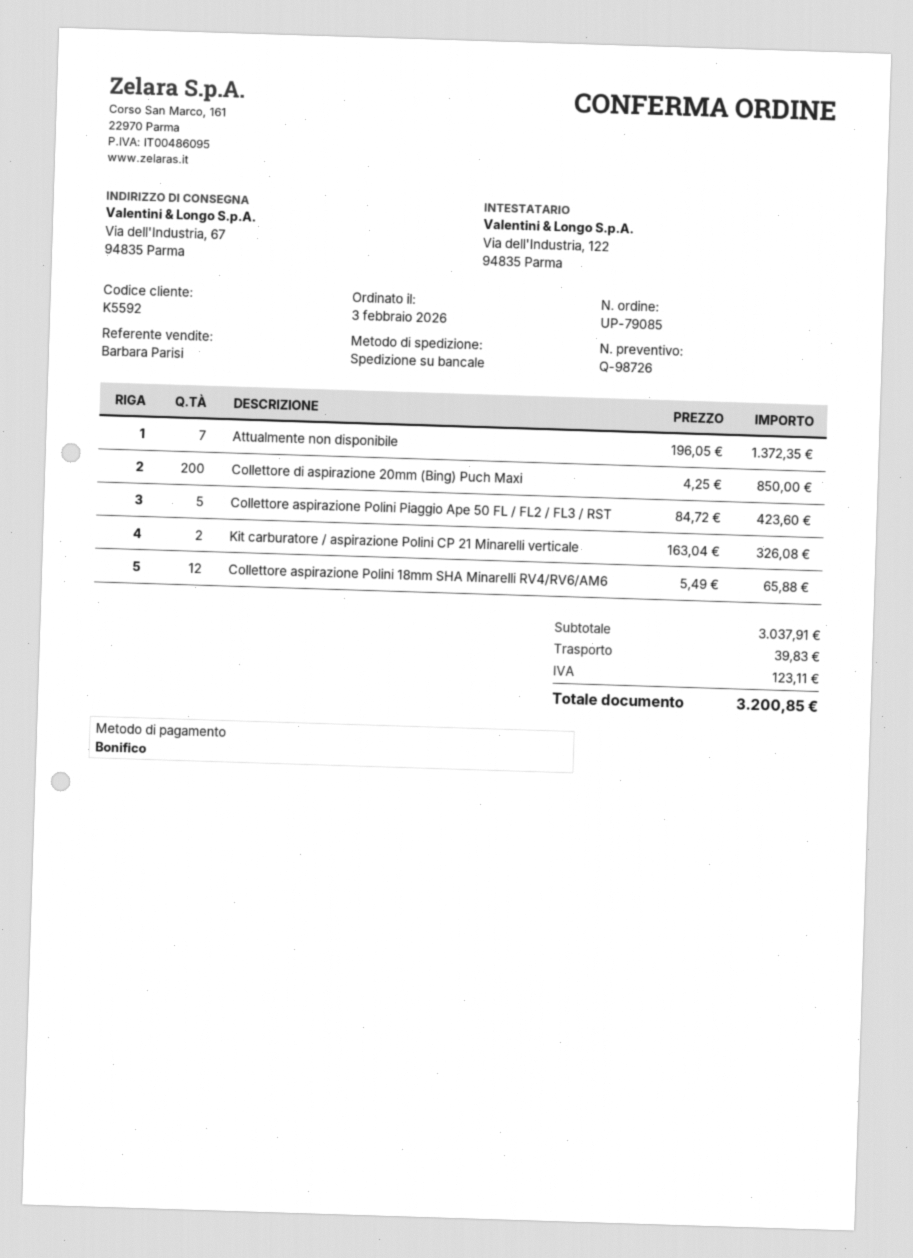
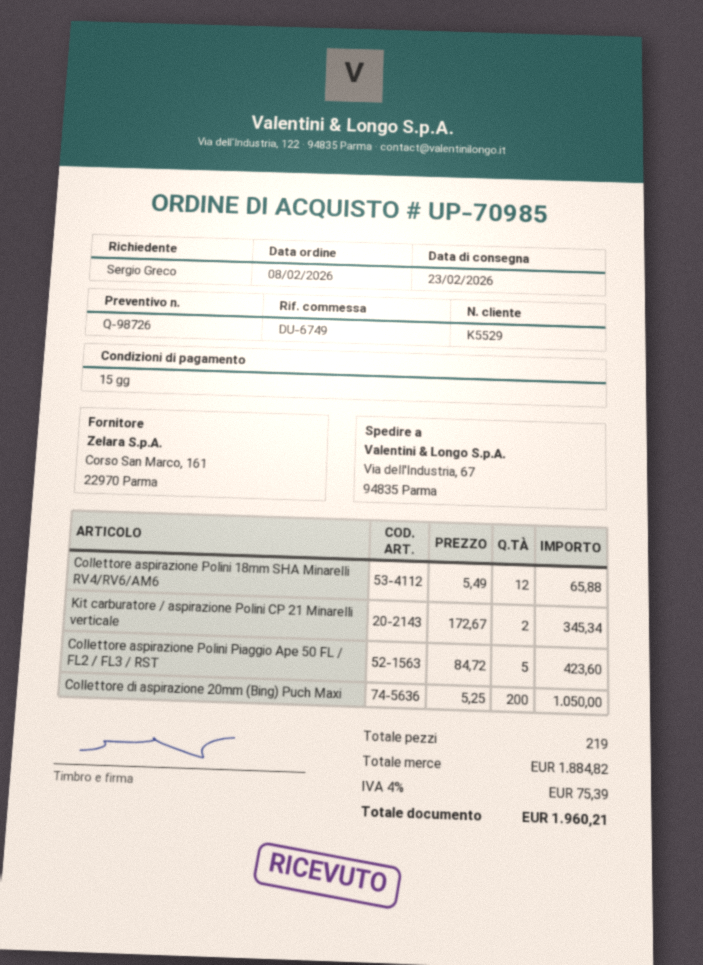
order number: UP-79085 -> UP-70985
order date: 2026-02-03 -> 2026-02-08
customer number: K5592 -> K5529
Attualmente non disponibile: 7 x 196.05 = 1372.35 -> none
Collettore di aspirazione 20mm (Bing) Puch Maxi: 200 x 4.25 = 850.00 -> 200 x 5.25 = 1050.00
Kit carburatore / aspirazione Polini CP 21 Minarelli verticale: 2 x 163.04 = 326.08 -> 2 x 172.67 = 345.34
subtotal: 3037.91 -> 1884.82
shipping: 39.83 -> none
tax: 123.11 -> 75.39
total: 3200.85 -> 1960.21

